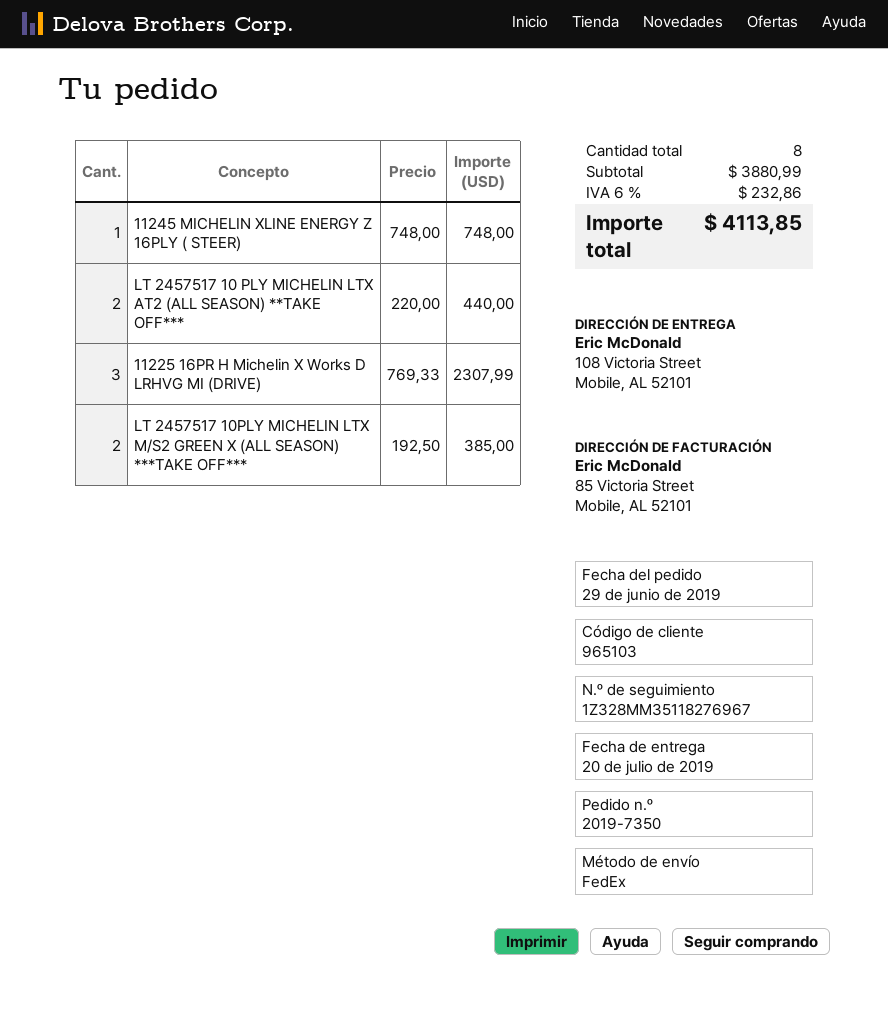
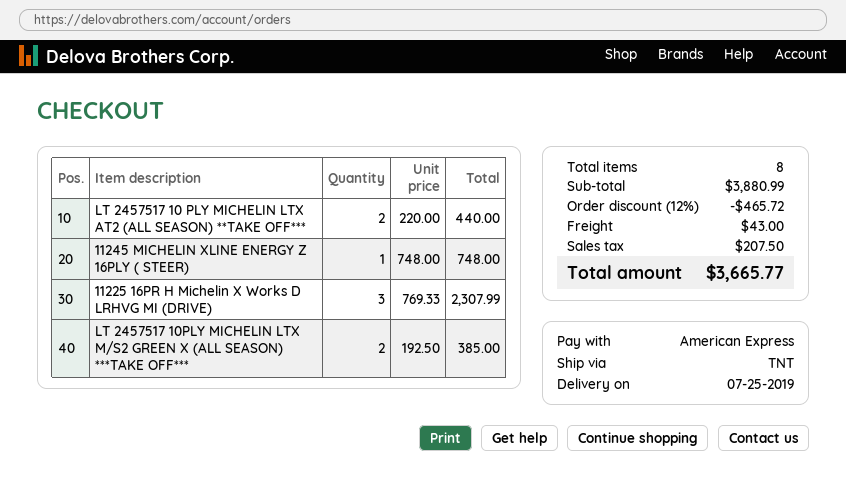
delivery date: 2019-07-20 -> 2019-07-25
shipping method: FedEx -> TNT
discount: none -> 12% = 465.72
shipping: none -> 43.00
tax: 232.86 -> 207.50
total: 4113.85 -> 3665.77

